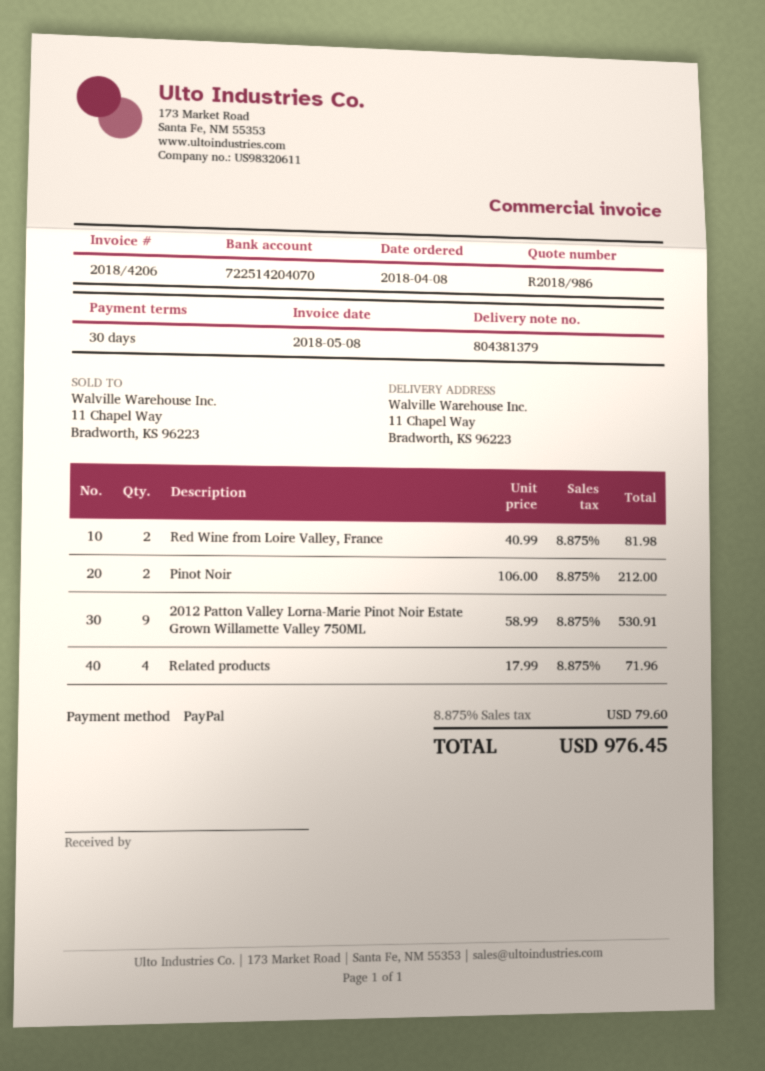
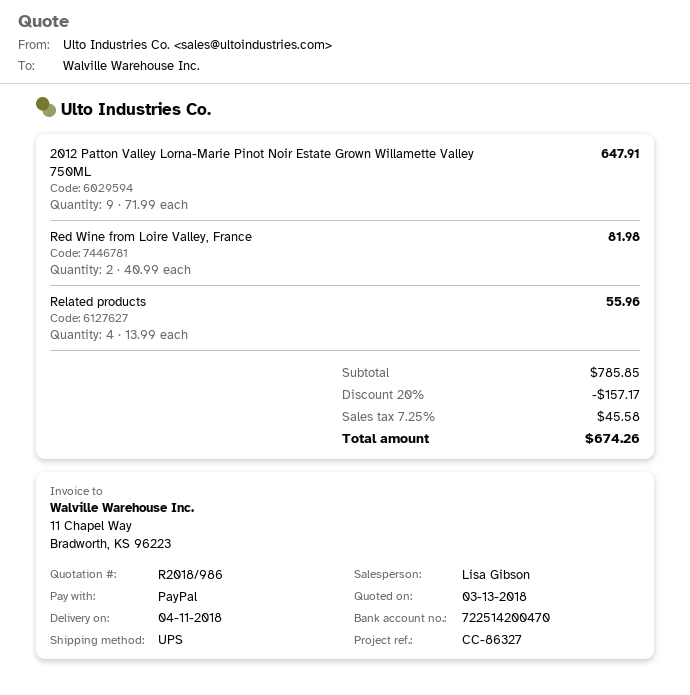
bank account: 722514204070 -> 722514200470
Pinot Noir: 2 x 106.00 = 212.00 -> none
2012 Patton Valley Lorna-Marie Pinot Noir Estate Grown Willamette Valley 750ML: 9 x 58.99 = 530.91 -> 9 x 71.99 = 647.91
Related products: 4 x 17.99 = 71.96 -> 4 x 13.99 = 55.96
discount: none -> 20% = 157.17
tax: 8.875% = 79.60 -> 7.25% = 45.58
total: 976.45 -> 674.26

